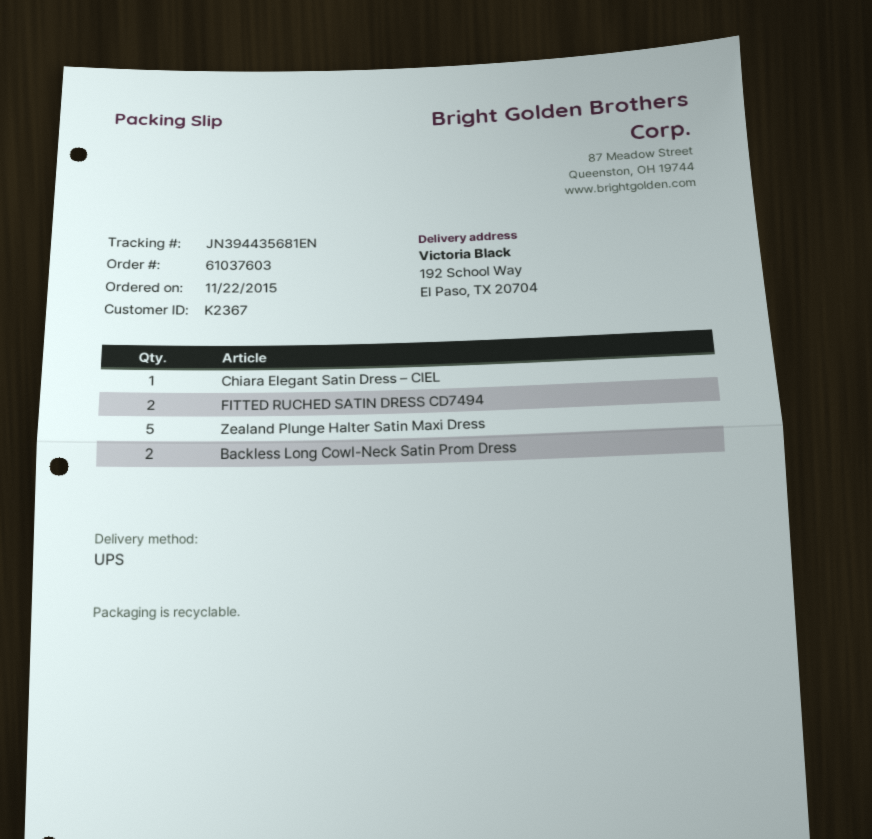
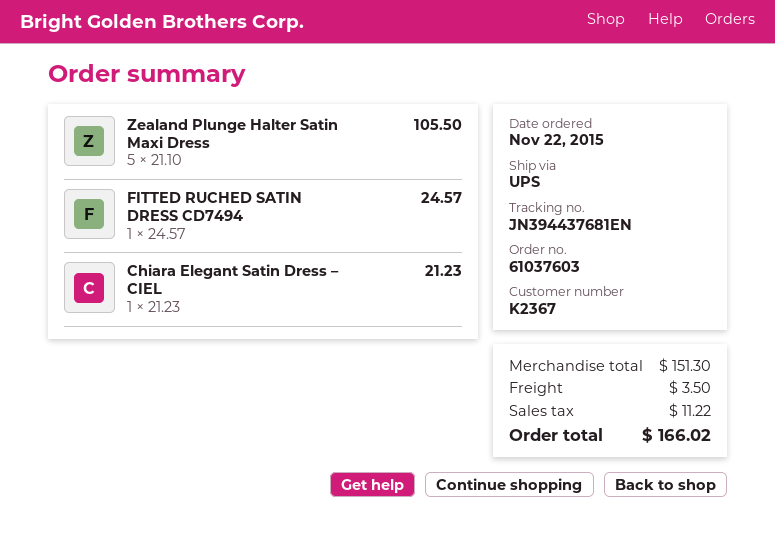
tracking number: JN394435681EN -> JN394437681EN
FITTED RUCHED SATIN DRESS CD7494: 2 -> 1
Backless Long Cowl-Neck Satin Prom Dress: 2 -> none

